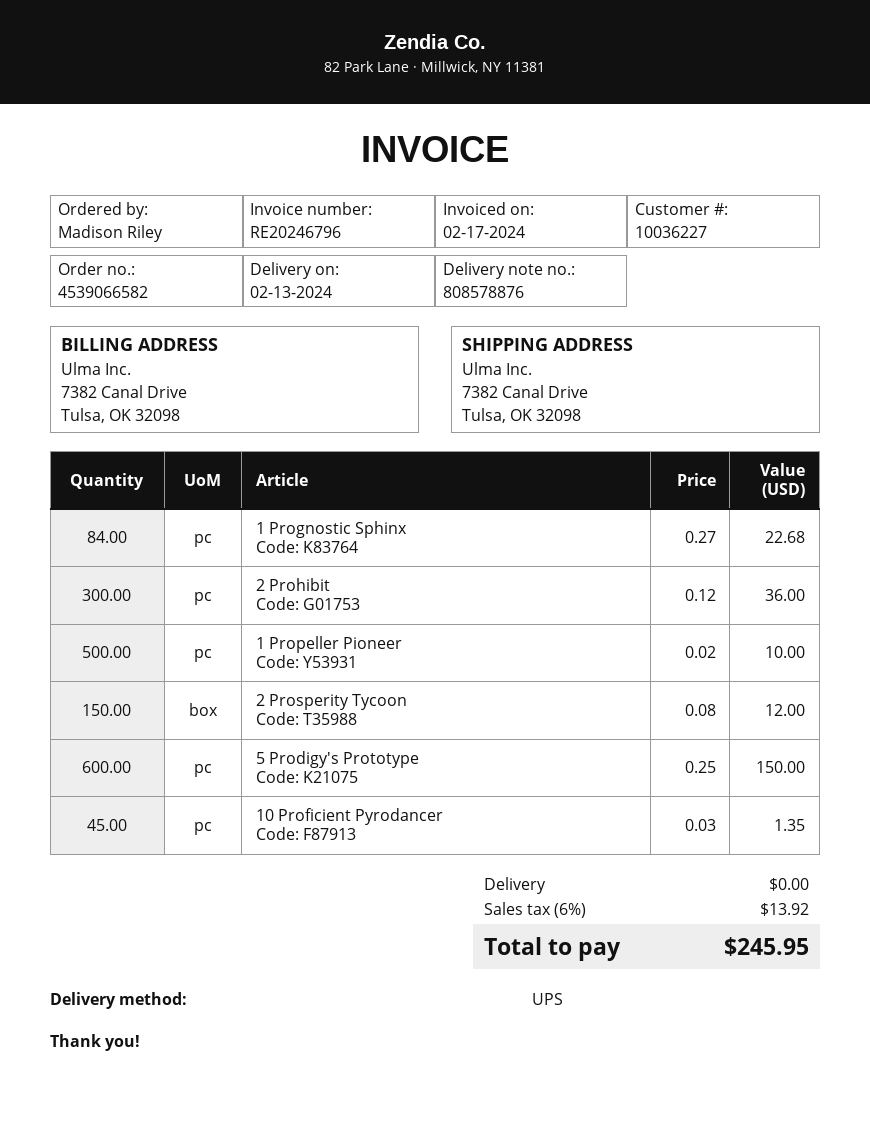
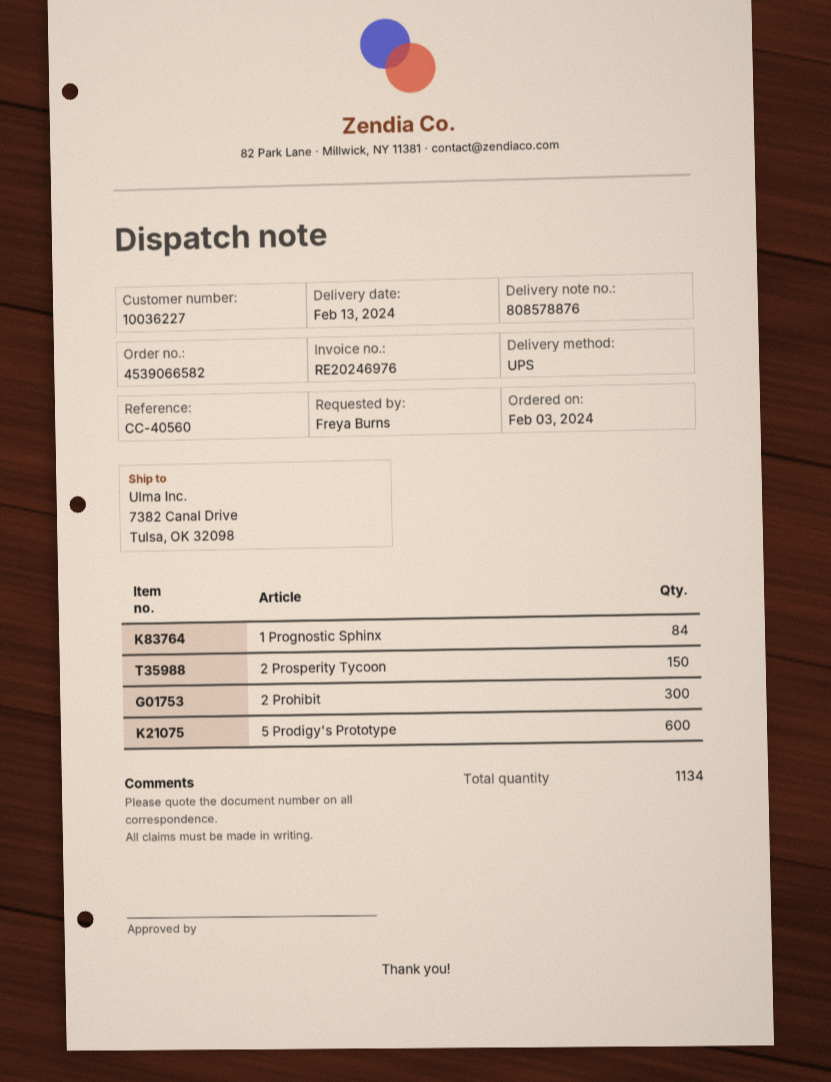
invoice number: RE20246796 -> RE20246976
ordered by: Madison Riley -> Freya Burns
1 Propeller Pioneer: 500 -> none
10 Proficient Pyrodancer: 45 -> none

